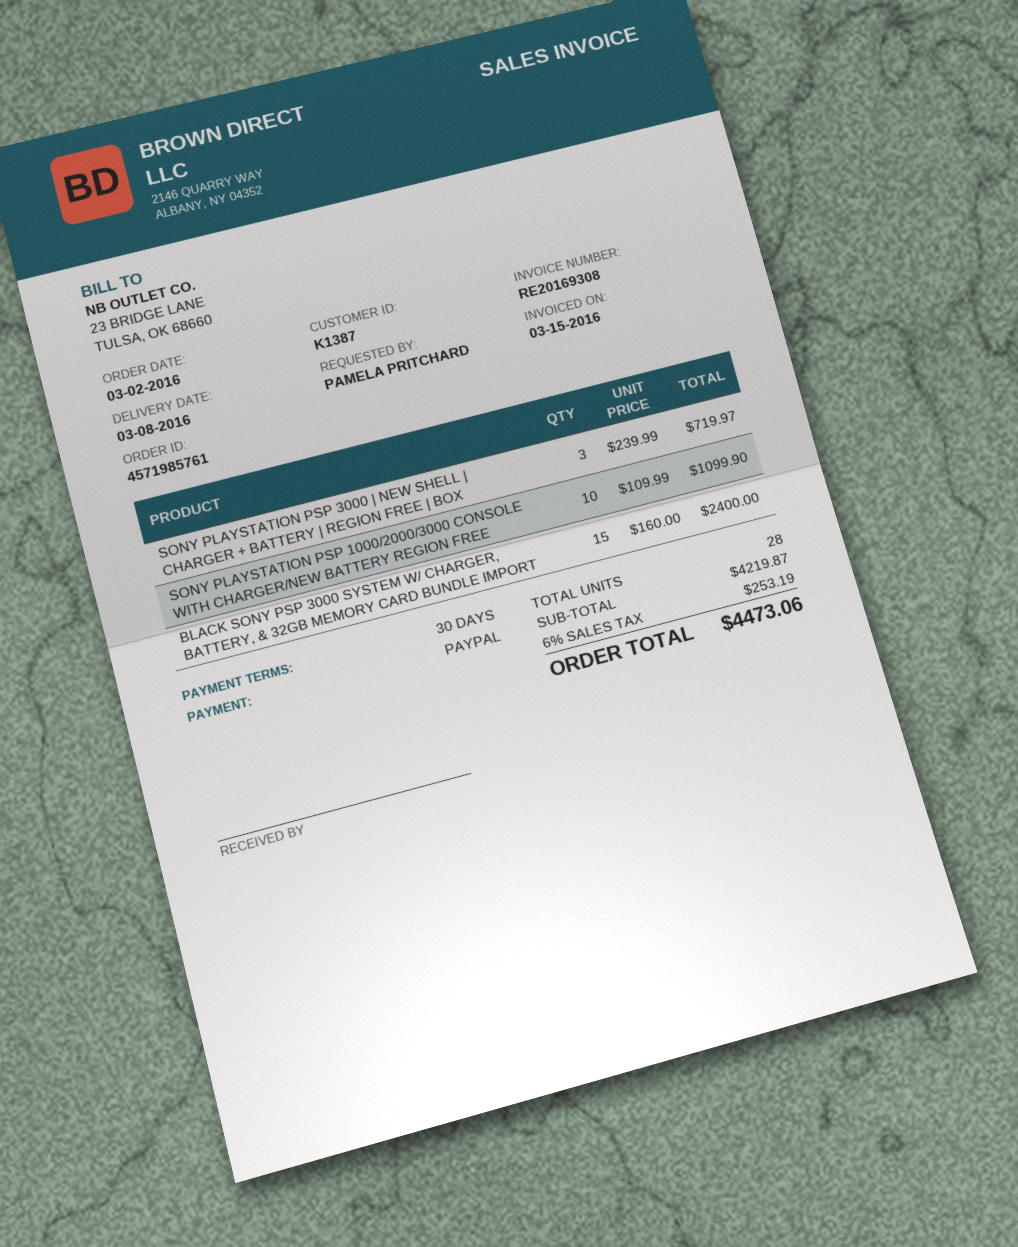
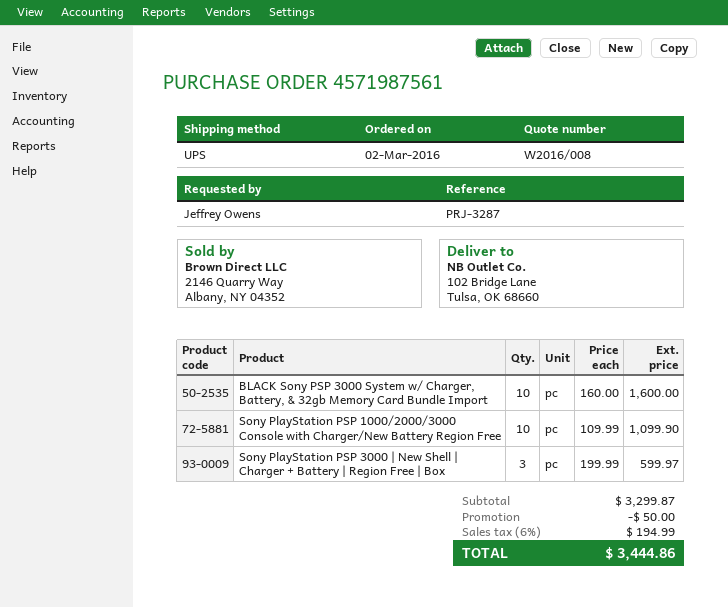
order number: 4571985761 -> 4571987561
ordered by: PAMELA PRITCHARD -> Jeffrey Owens
SONY PLAYSTATION PSP 3000 | NEW SHELL | CHARGER + BATTERY | REGION FREE | BOX: 3 x 239.99 = 719.97 -> 3 x 199.99 = 599.97
BLACK SONY PSP 3000 SYSTEM W/ CHARGER, BATTERY, & 32GB MEMORY CARD BUNDLE IMPORT: 15 x 160.00 = 2400.00 -> 10 x 160.00 = 1600.00
subtotal: 4219.87 -> 3299.87
discount: none -> 50.00
tax: 6% = 253.19 -> 6% = 194.99
total: 4473.06 -> 3444.86

